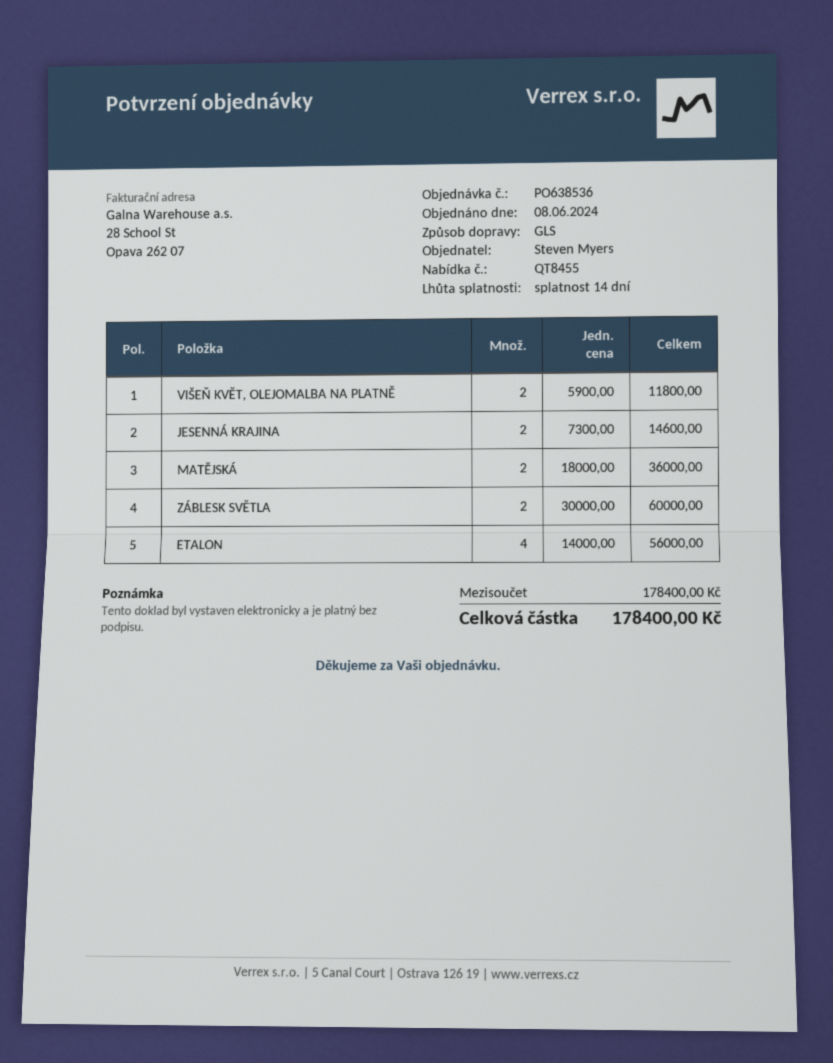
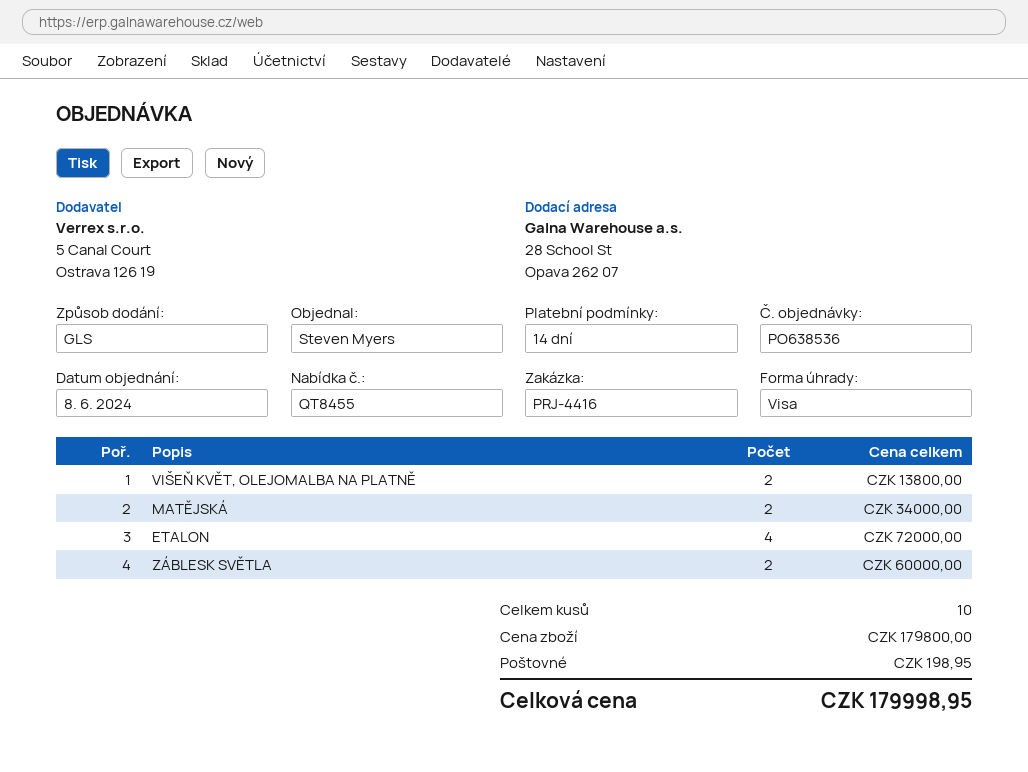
VIŠEŇ KVĚT, OLEJOMALBA NA PLATNĚ: 2 for 11800.00 -> 2 for 13800.00
JESENNÁ KRAJINA: 2 for 14600.00 -> none
MATĚJSKÁ: 2 for 36000.00 -> 2 for 34000.00
ETALON: 4 for 56000.00 -> 4 for 72000.00
subtotal: 178400.00 -> 179800.00
shipping: none -> 198.95
total: 178400.00 -> 179998.95

